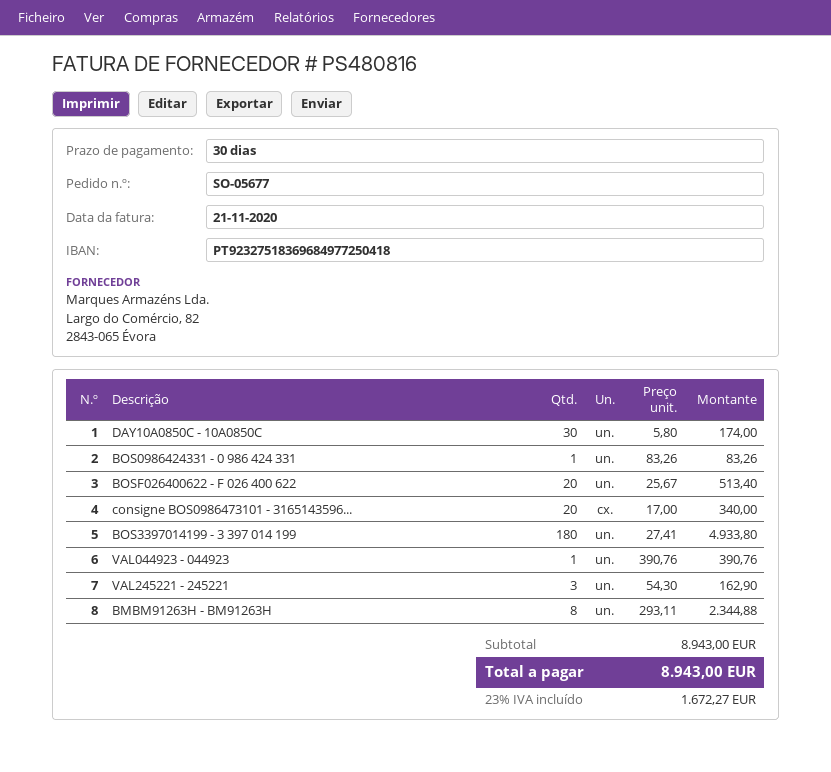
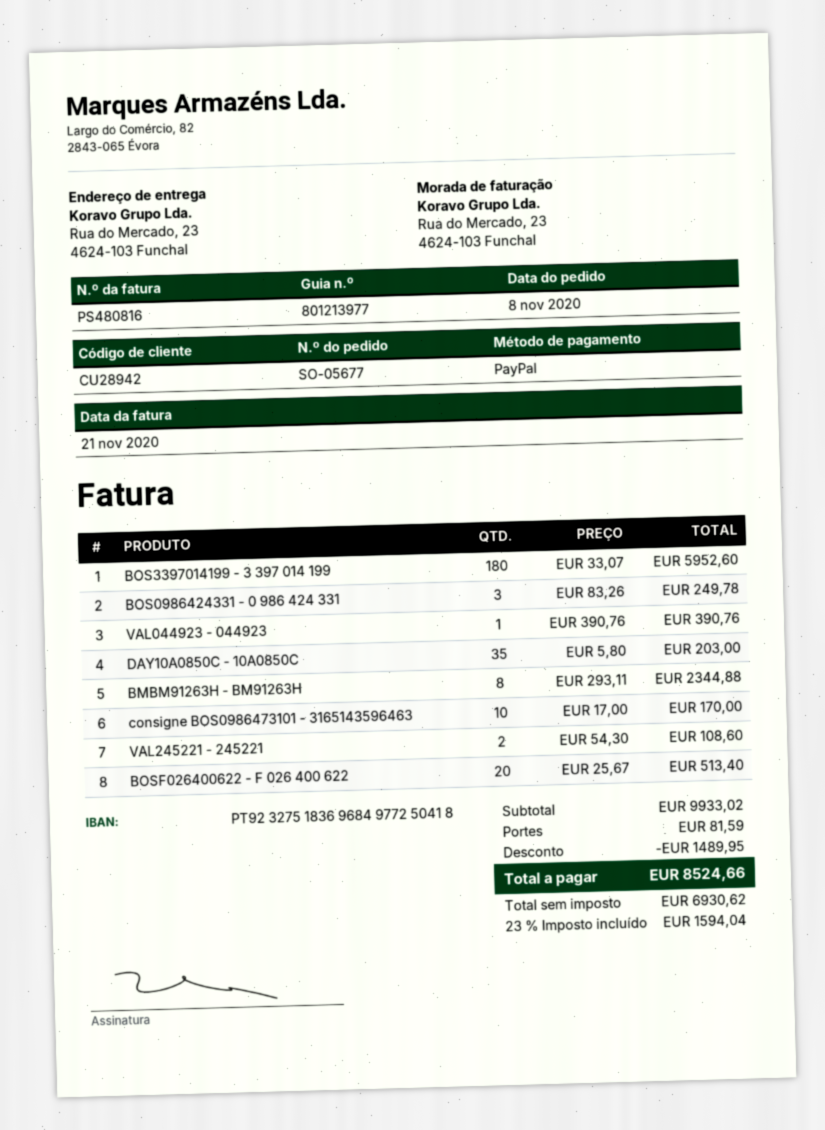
DAY10A0850C - 10A0850C: 30 x 5.80 = 174.00 -> 35 x 5.80 = 203.00
BOS0986424331 - 0 986 424 331: 1 x 83.26 = 83.26 -> 3 x 83.26 = 249.78
consigne BOS0986473101 - 3165143596...: 20 x 17.00 = 340.00 -> 10 x 17.00 = 170.00
BOS3397014199 - 3 397 014 199: 180 x 27.41 = 4933.80 -> 180 x 33.07 = 5952.60
VAL245221 - 245221: 3 x 54.30 = 162.90 -> 2 x 54.30 = 108.60
subtotal: 8943.00 -> 9933.02
discount: none -> 1489.95
shipping: none -> 81.59
tax: 23% = 1672.27 -> 23% = 1594.04
total: 8943.00 -> 8524.66

